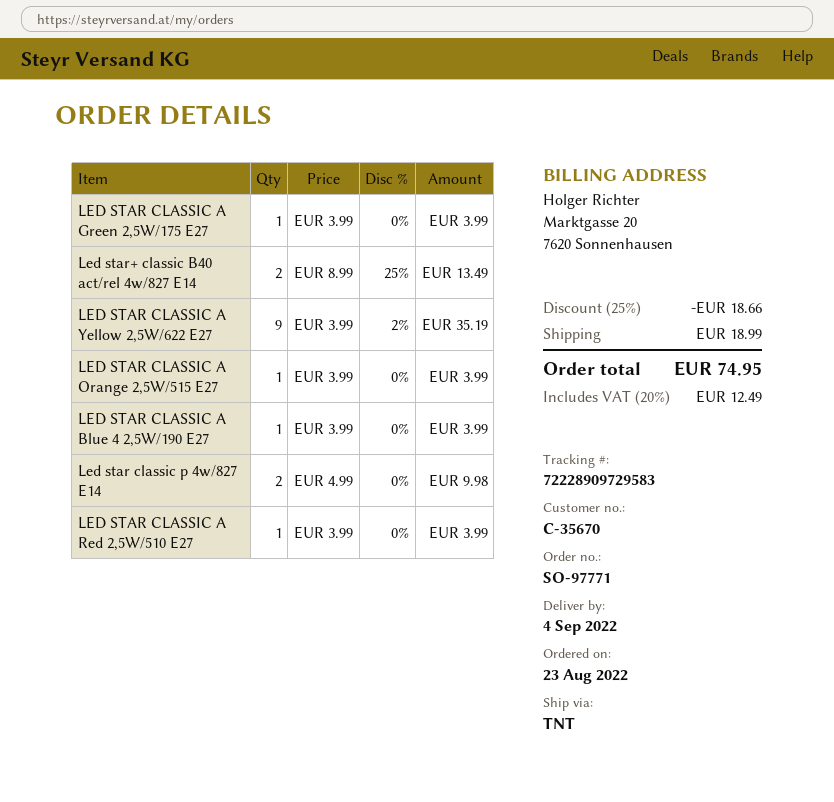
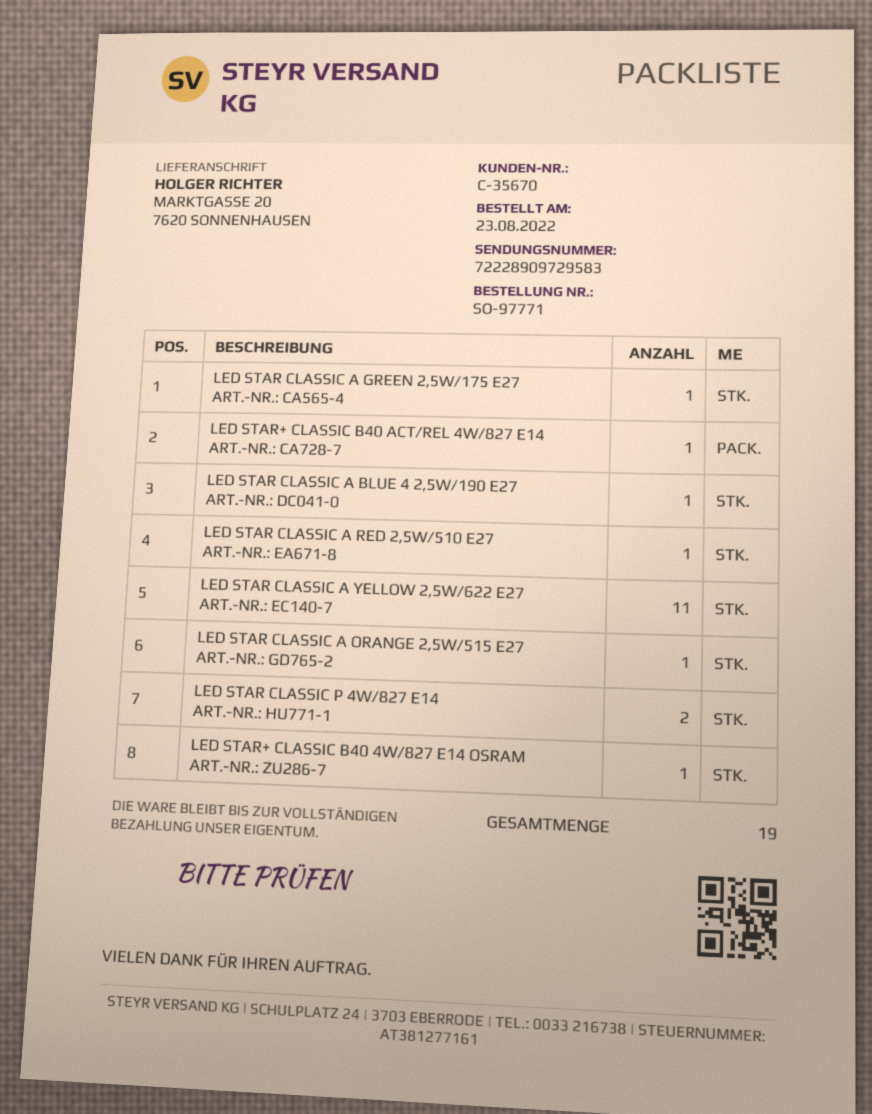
Led star+ classic B40 act/rel 4w/827 E14: 2 -> 1
LED STAR CLASSIC A Yellow 2,5W/622 E27: 9 -> 11
LED STAR+ CLASSIC B40 4W/827 E14 OSRAM: none -> 1

